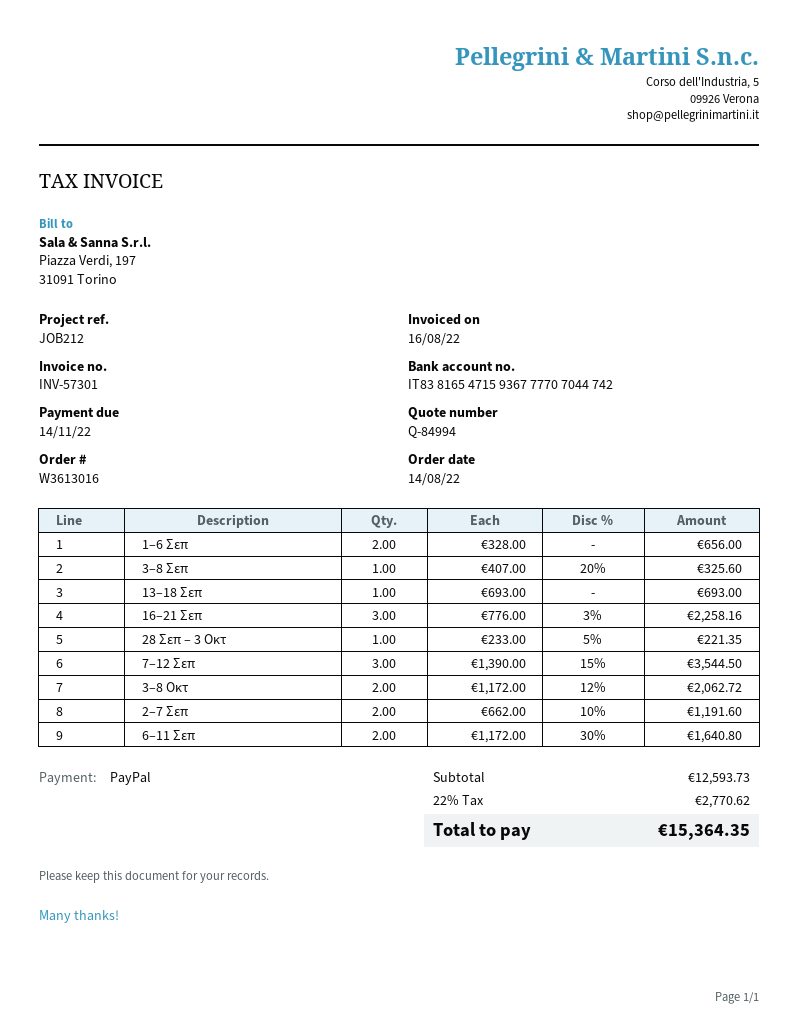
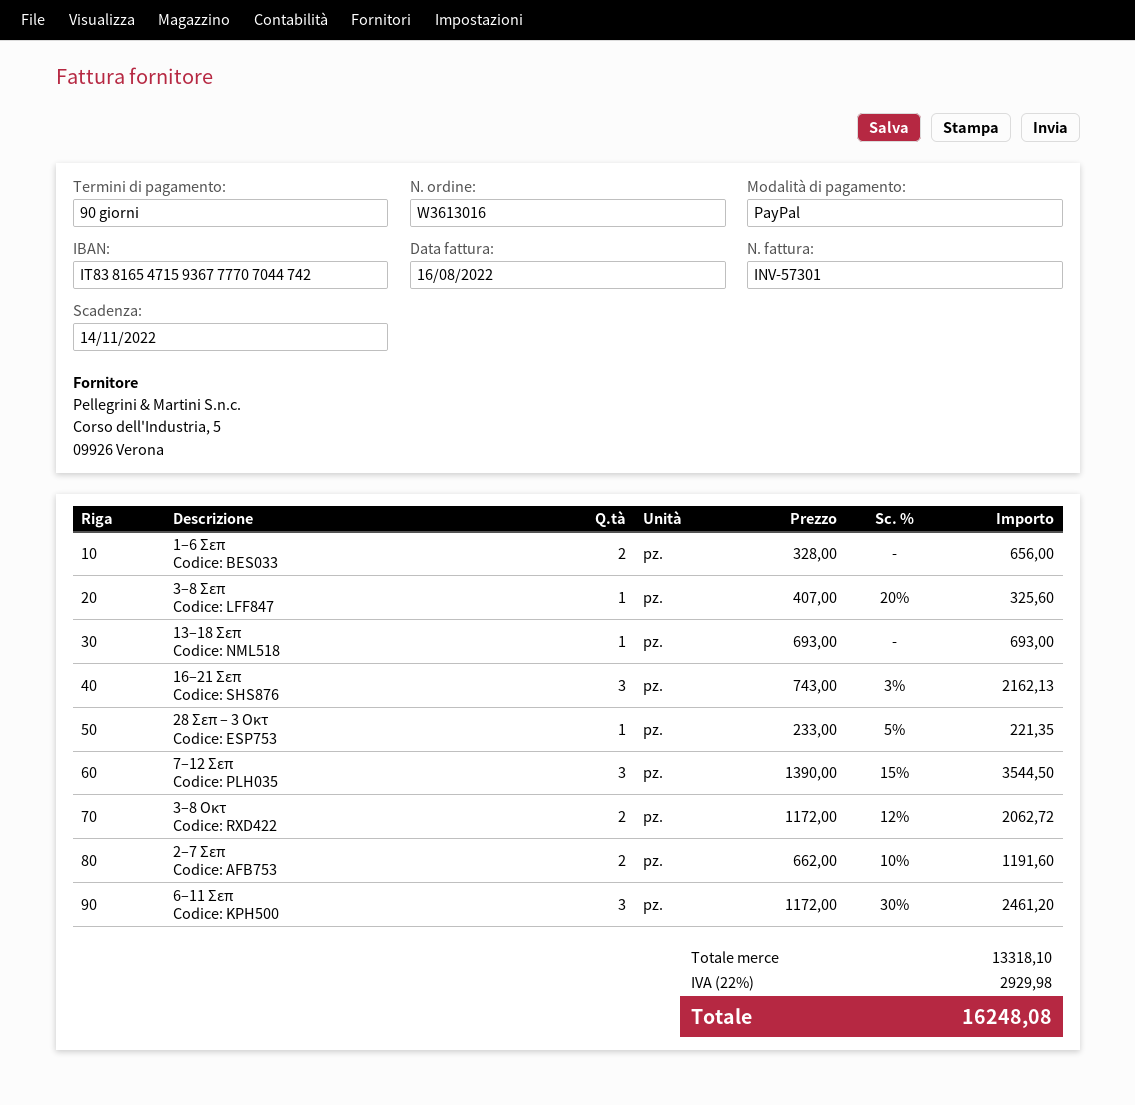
16–21 Σεπ: 3 x 776.00 - 3% = 2258.16 -> 3 x 743.00 - 3% = 2162.13
6–11 Σεπ: 2 x 1172.00 - 30% = 1640.80 -> 3 x 1172.00 - 30% = 2461.20
subtotal: 12593.73 -> 13318.10
tax: 22% = 2770.62 -> 22% = 2929.98
total: 15364.35 -> 16248.08

